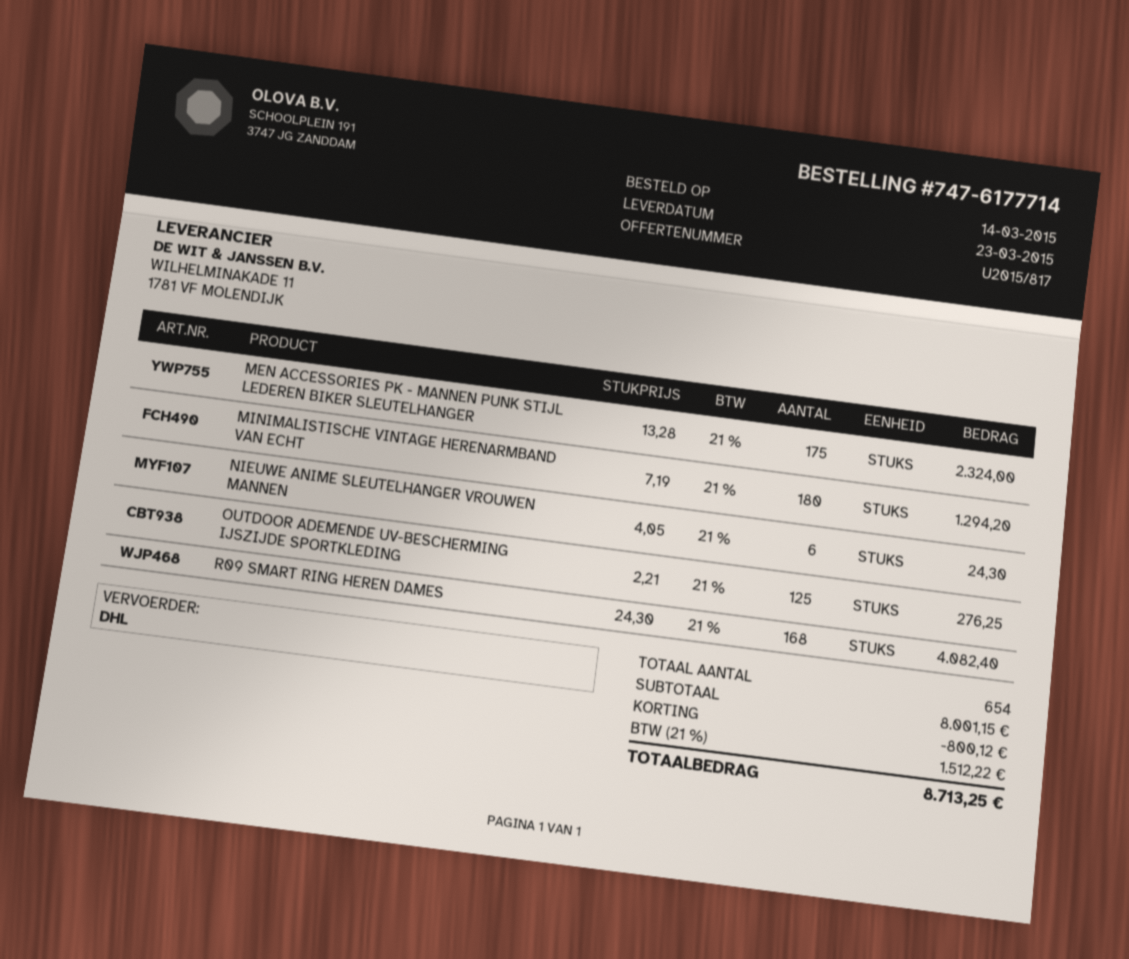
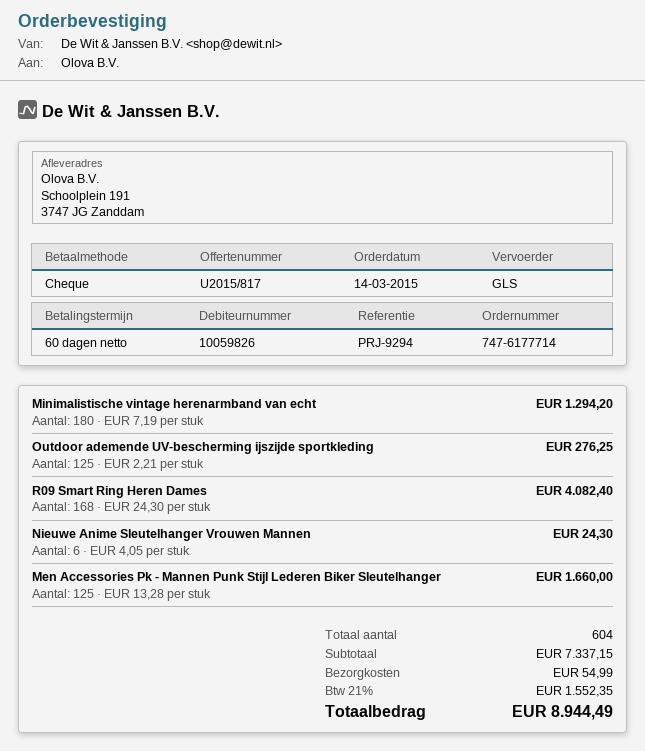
shipping method: DHL -> GLS
MEN ACCESSORIES PK - MANNEN PUNK STIJL LEDEREN BIKER SLEUTELHANGER: 175 x 13.28 = 2324.00 -> 125 x 13.28 = 1660.00
total quantity: 654 -> 604
subtotal: 8001.15 -> 7337.15
discount: 800.12 -> none
shipping: none -> 54.99
tax: 21% = 1512.22 -> 21% = 1552.35
total: 8713.25 -> 8944.49

